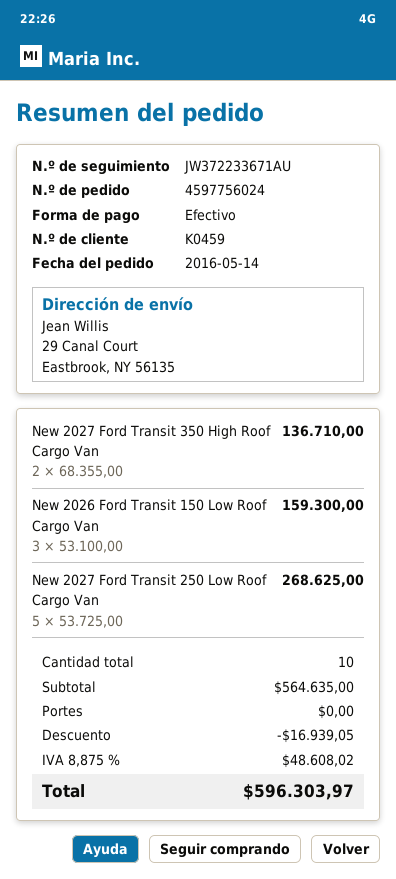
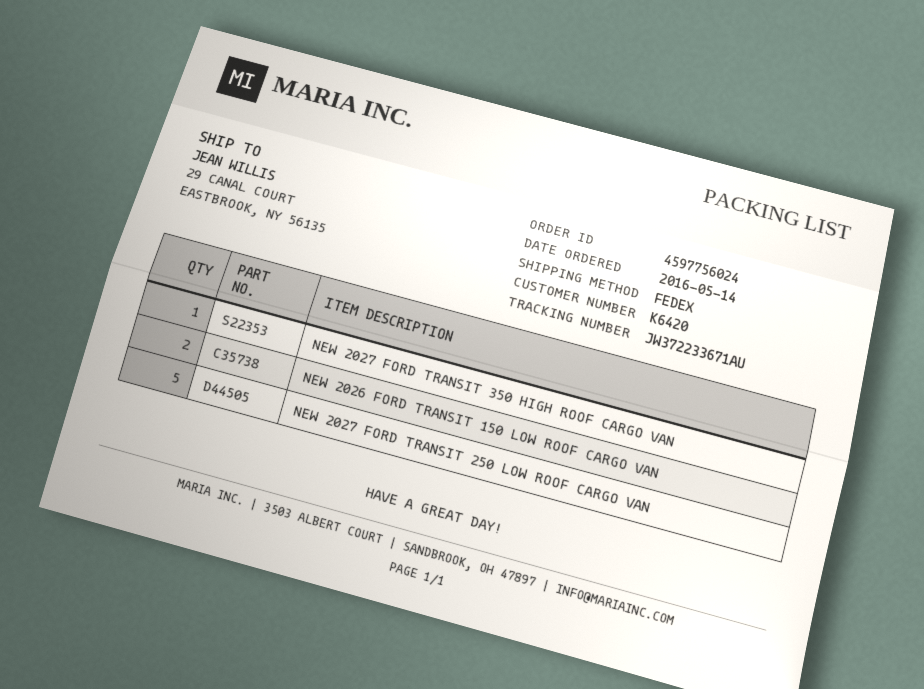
customer number: K0459 -> K6420
New 2027 Ford Transit 350 High Roof Cargo Van: 2 -> 1
New 2026 Ford Transit 150 Low Roof Cargo Van: 3 -> 2

